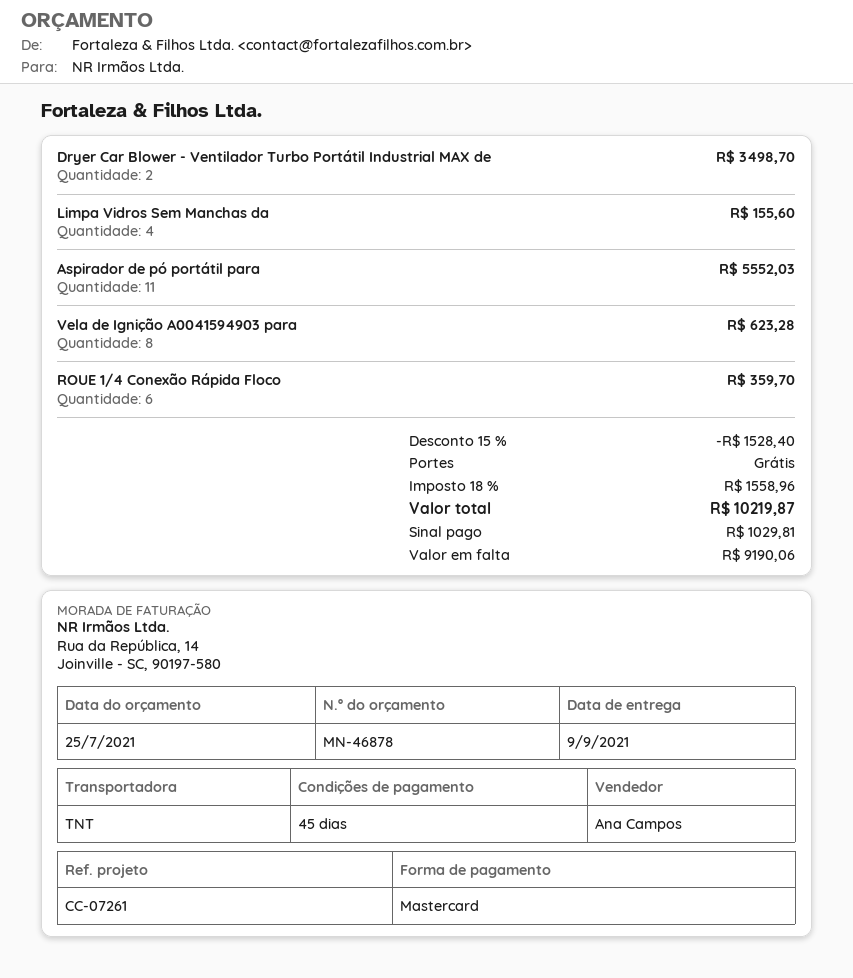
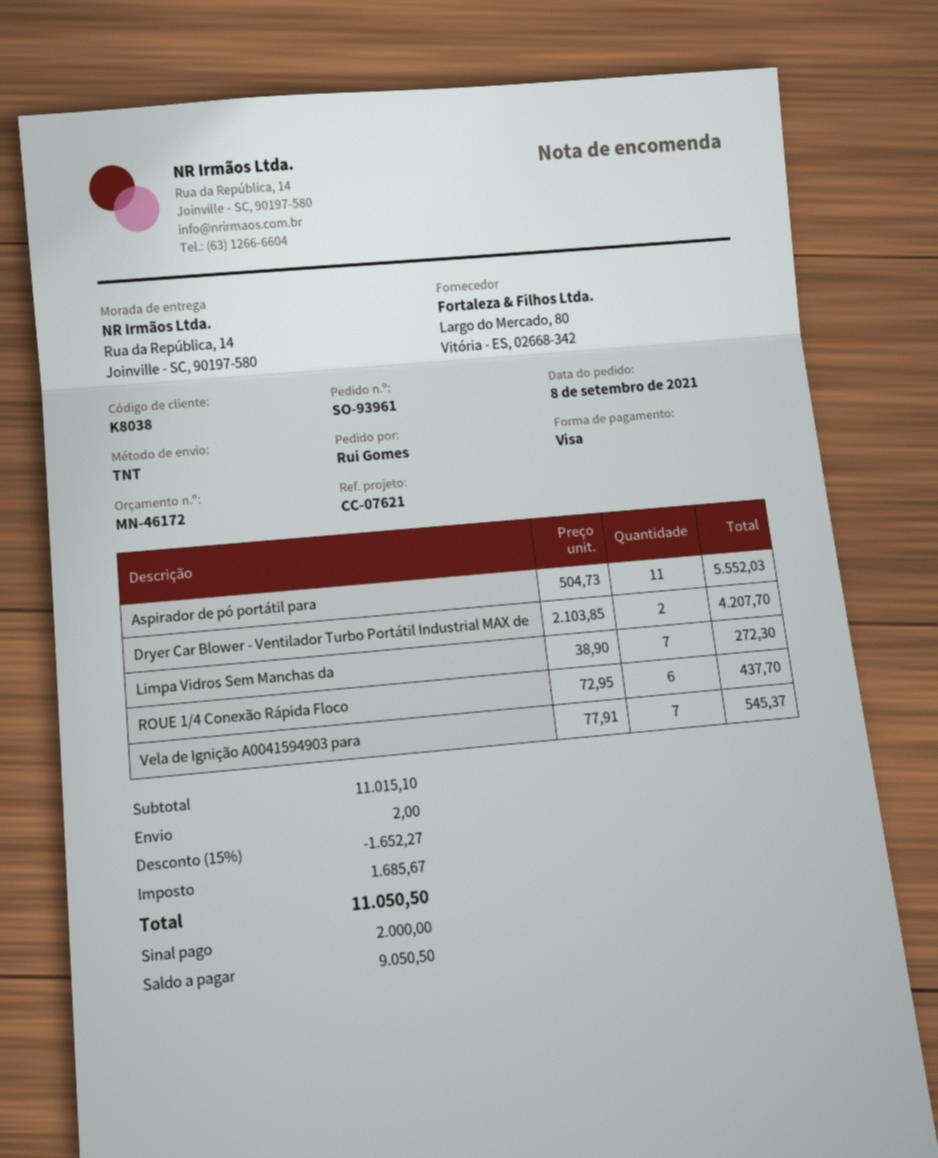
quote number: MN-46878 -> MN-46172
reference: CC-07261 -> CC-07621
payment method: Mastercard -> Visa
Dryer Car Blower - Ventilador Turbo Portátil Industrial MAX de: 2 for 3498.70 -> 2 for 4207.70
Limpa Vidros Sem Manchas da: 4 for 155.60 -> 7 for 272.30
Vela de Ignição A0041594903 para: 8 for 623.28 -> 7 for 545.37
ROUE 1/4 Conexão Rápida Floco: 6 for 359.70 -> 6 for 437.70
discount: 15% = 1528.40 -> 15% = 1652.27
shipping: 0.00 -> 2.00
tax: 1558.96 -> 1685.67
total: 10219.87 -> 11050.50
deposit: 1029.81 -> 2000.00
balance: 9190.06 -> 9050.50

